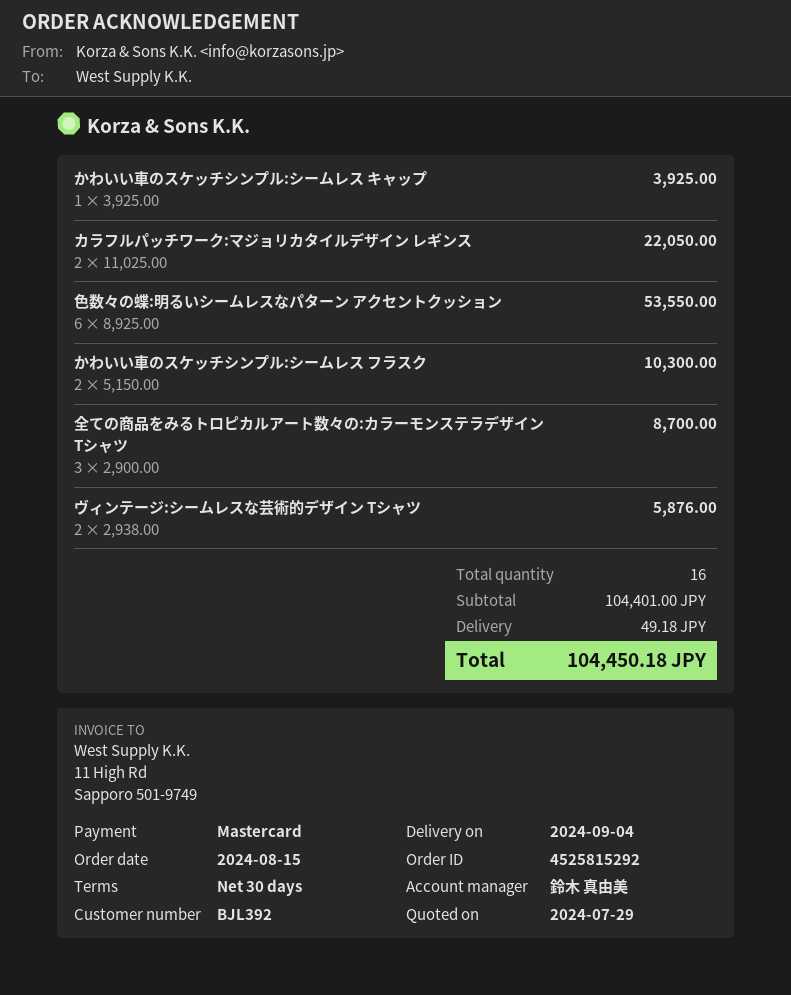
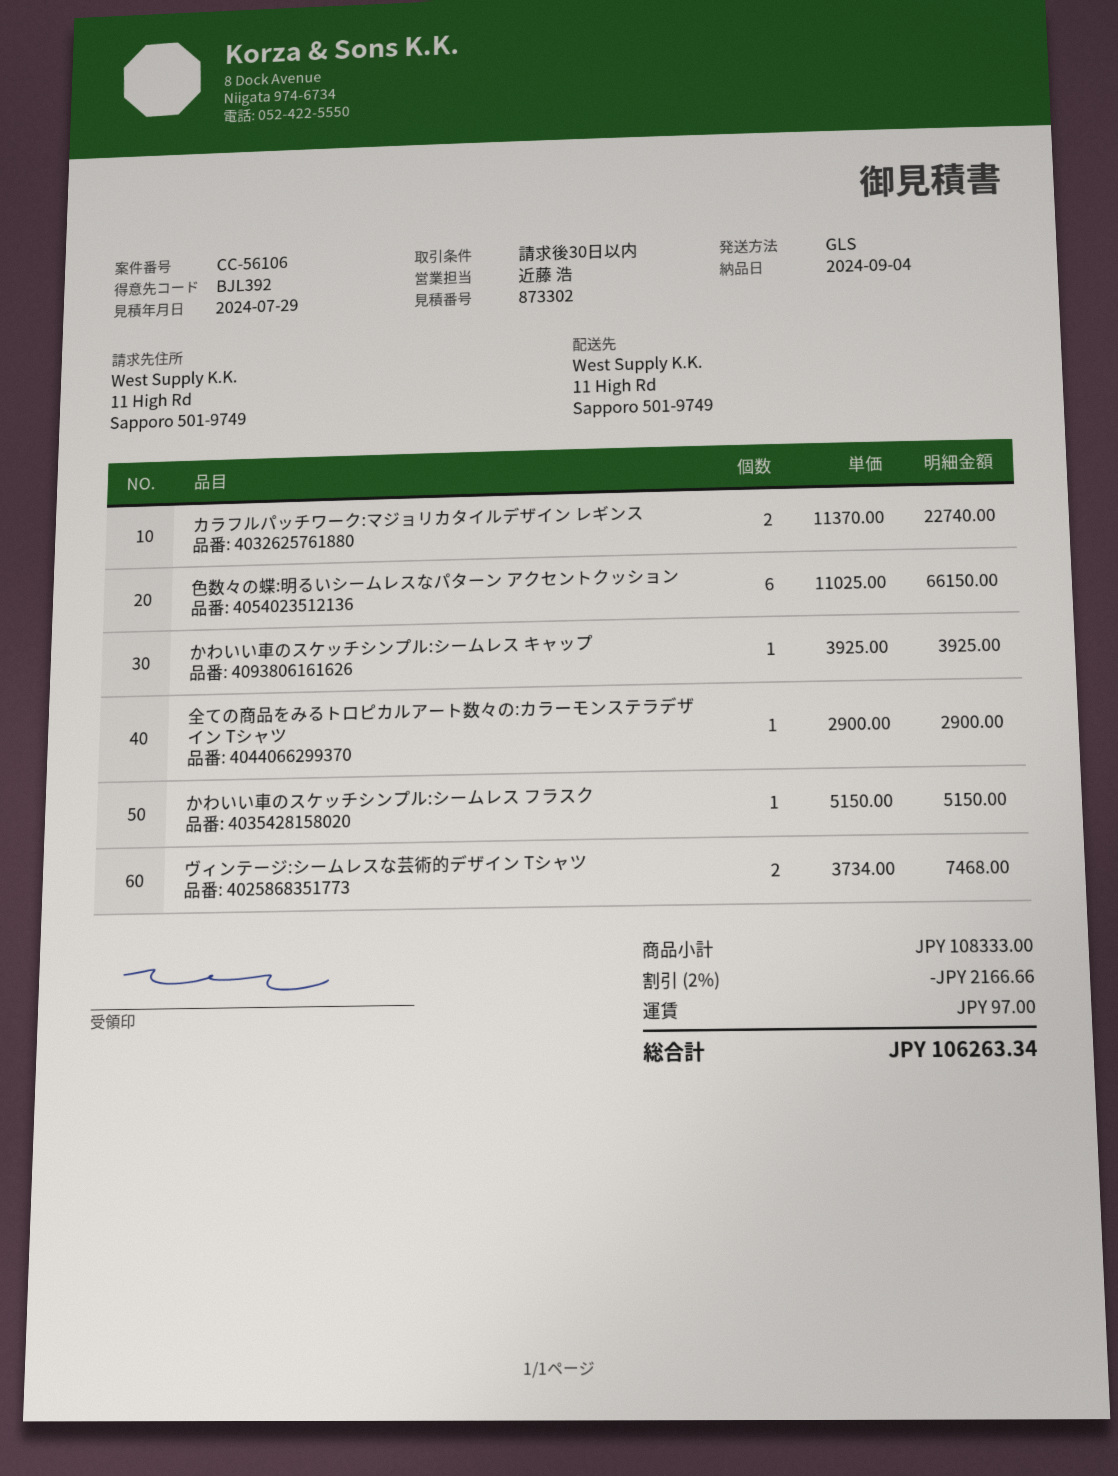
sales rep: 鈴木 真由美 -> 近藤 浩
カラフルパッチワーク:マジョリカタイルデザイン レギンス: 2 x 11025.00 = 22050.00 -> 2 x 11370.00 = 22740.00
色数々の蝶:明るいシームレスなパターン アクセントクッション: 6 x 8925.00 = 53550.00 -> 6 x 11025.00 = 66150.00
かわいい車のスケッチシンプル:シームレス フラスク: 2 x 5150.00 = 10300.00 -> 1 x 5150.00 = 5150.00
全ての商品をみるトロピカルアート数々の:カラーモンステラデザイン Tシャツ: 3 x 2900.00 = 8700.00 -> 1 x 2900.00 = 2900.00
ヴィンテージ:シームレスな芸術的デザイン Tシャツ: 2 x 2938.00 = 5876.00 -> 2 x 3734.00 = 7468.00
subtotal: 104401.00 -> 108333.00
discount: none -> 2% = 2166.66
shipping: 49.18 -> 97.00
total: 104450.18 -> 106263.34

